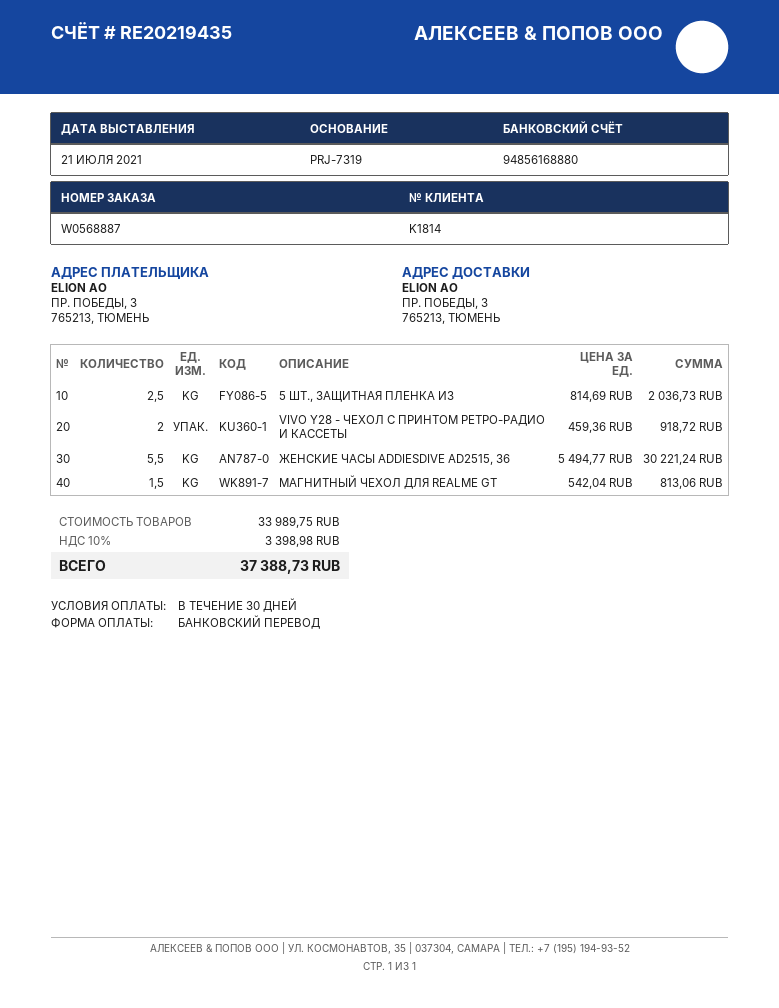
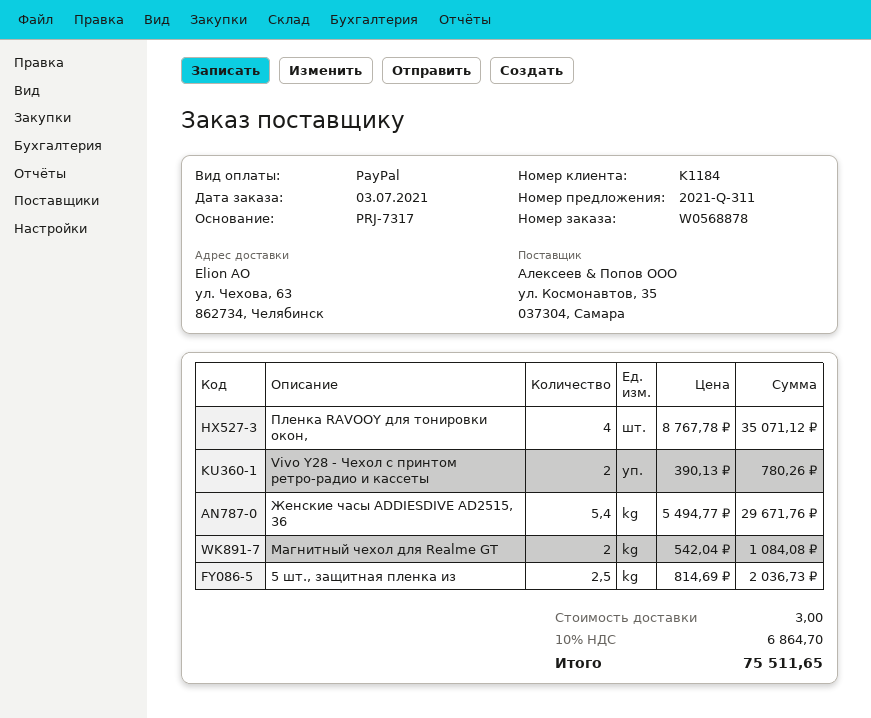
order number: W0568887 -> W0568878
customer number: K1814 -> K1184
reference: PRJ-7319 -> PRJ-7317
payment method: bank transfer -> PayPal
ship to: ПР. ПОБЕДЫ, 3, 765213, ТЮМЕНЬ -> ул. Чехова, 63, 862734, Челябинск
VIVO Y28 - ЧЕХОЛ С ПРИНТОМ РЕТРО-РАДИО И КАССЕТЫ: 2 x 459.36 = 918.72 -> 2 x 390.13 = 780.26
ЖЕНСКИЕ ЧАСЫ ADDIESDIVE AD2515, 36: 5.5 x 5494.77 = 30221.24 -> 5.4 x 5494.77 = 29671.76
МАГНИТНЫЙ ЧЕХОЛ ДЛЯ REALME GT: 1.5 x 542.04 = 813.06 -> 2 x 542.04 = 1084.08
Пленка RAVOOY для тонировки окон,: none -> 4 x 8767.78 = 35071.12
shipping: none -> 3.00
tax: 10% = 3398.98 -> 10% = 6864.70
total: 37388.73 -> 75511.65

